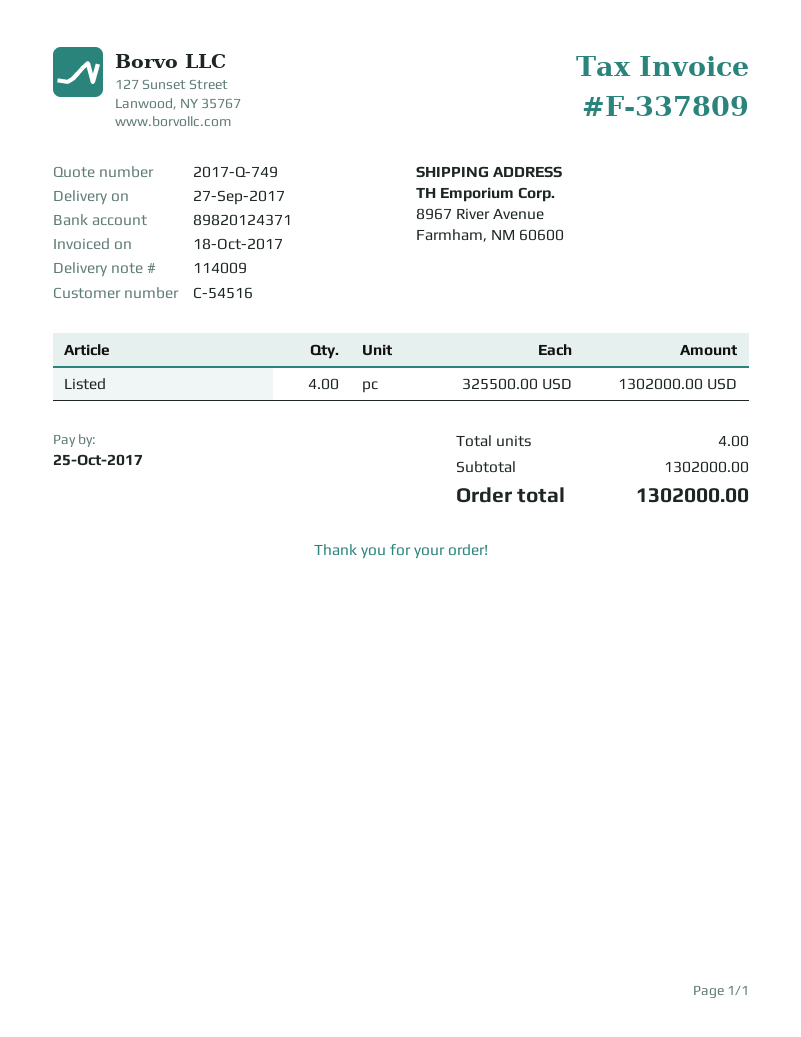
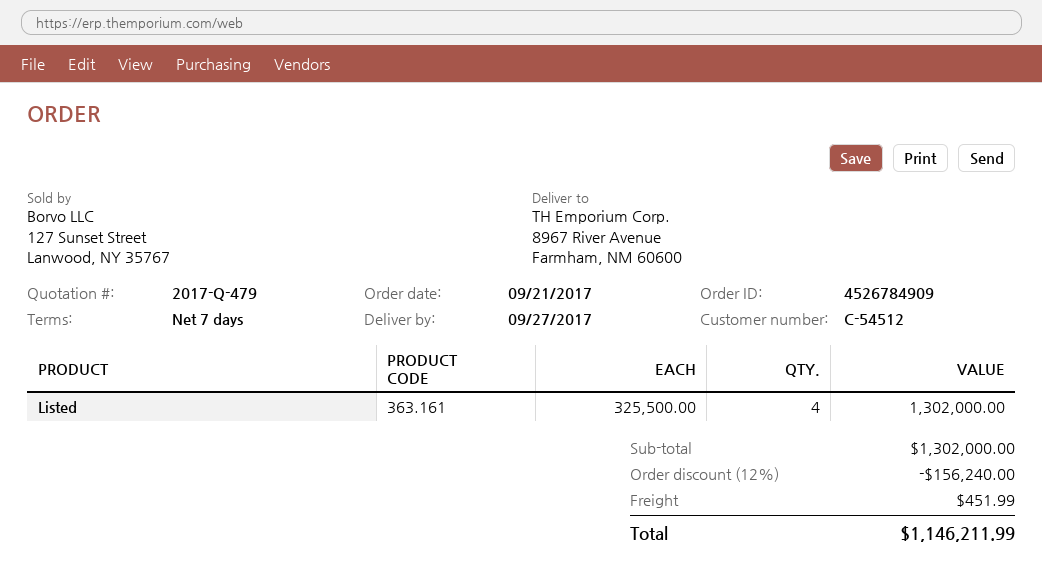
quote number: 2017-Q-749 -> 2017-Q-479
customer number: C-54516 -> C-54512
discount: none -> 12% = 156240.00
shipping: none -> 451.99
total: 1302000.00 -> 1146211.99

